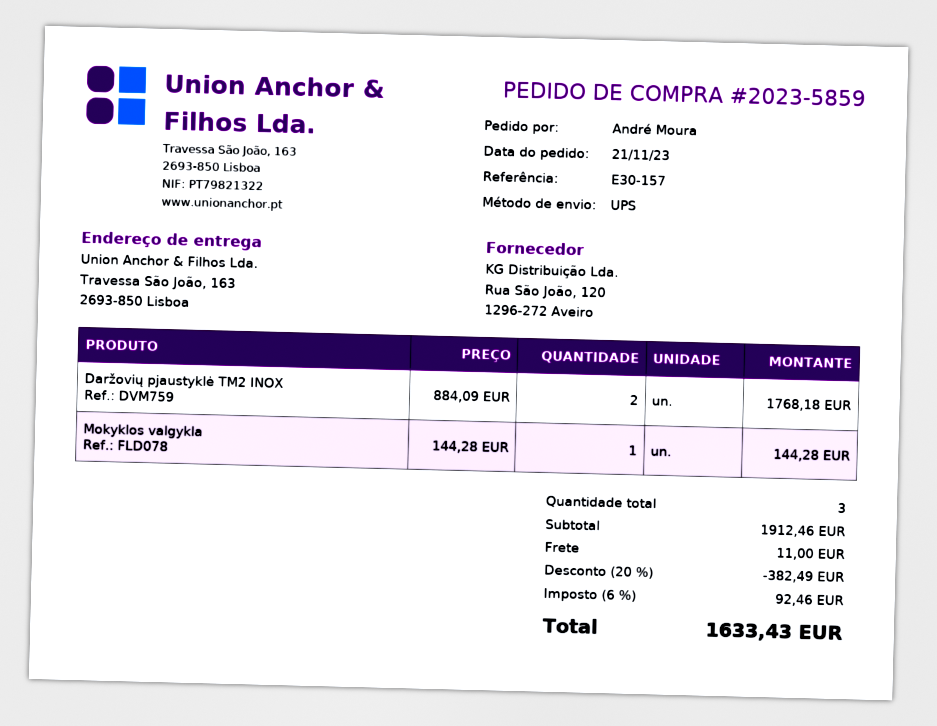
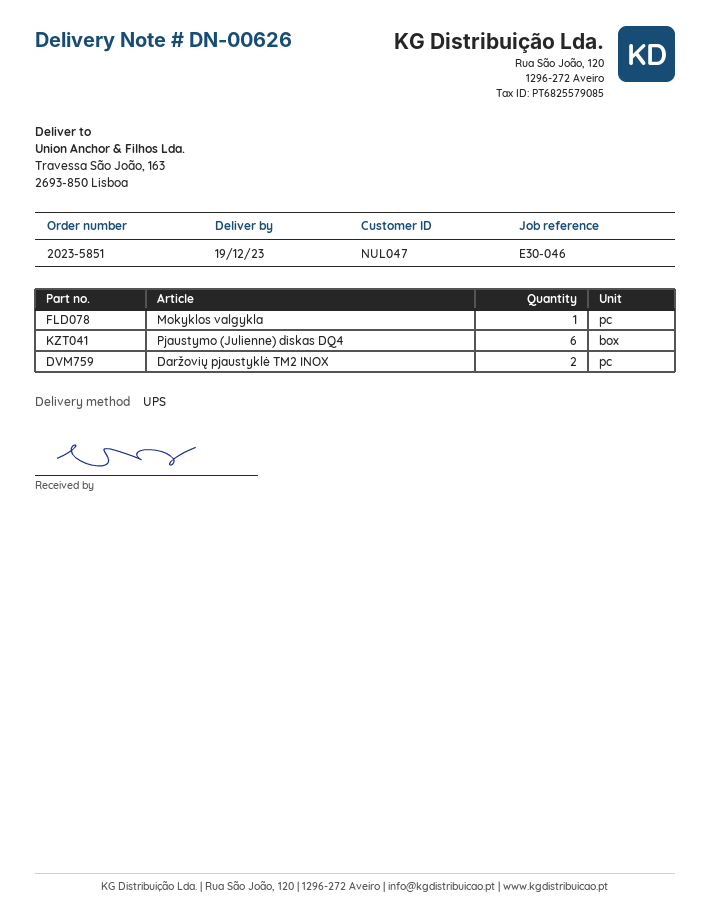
order number: 2023-5859 -> 2023-5851
reference: E30-157 -> E30-046
Pjaustymo (Julienne) diskas DQ4: none -> 6

